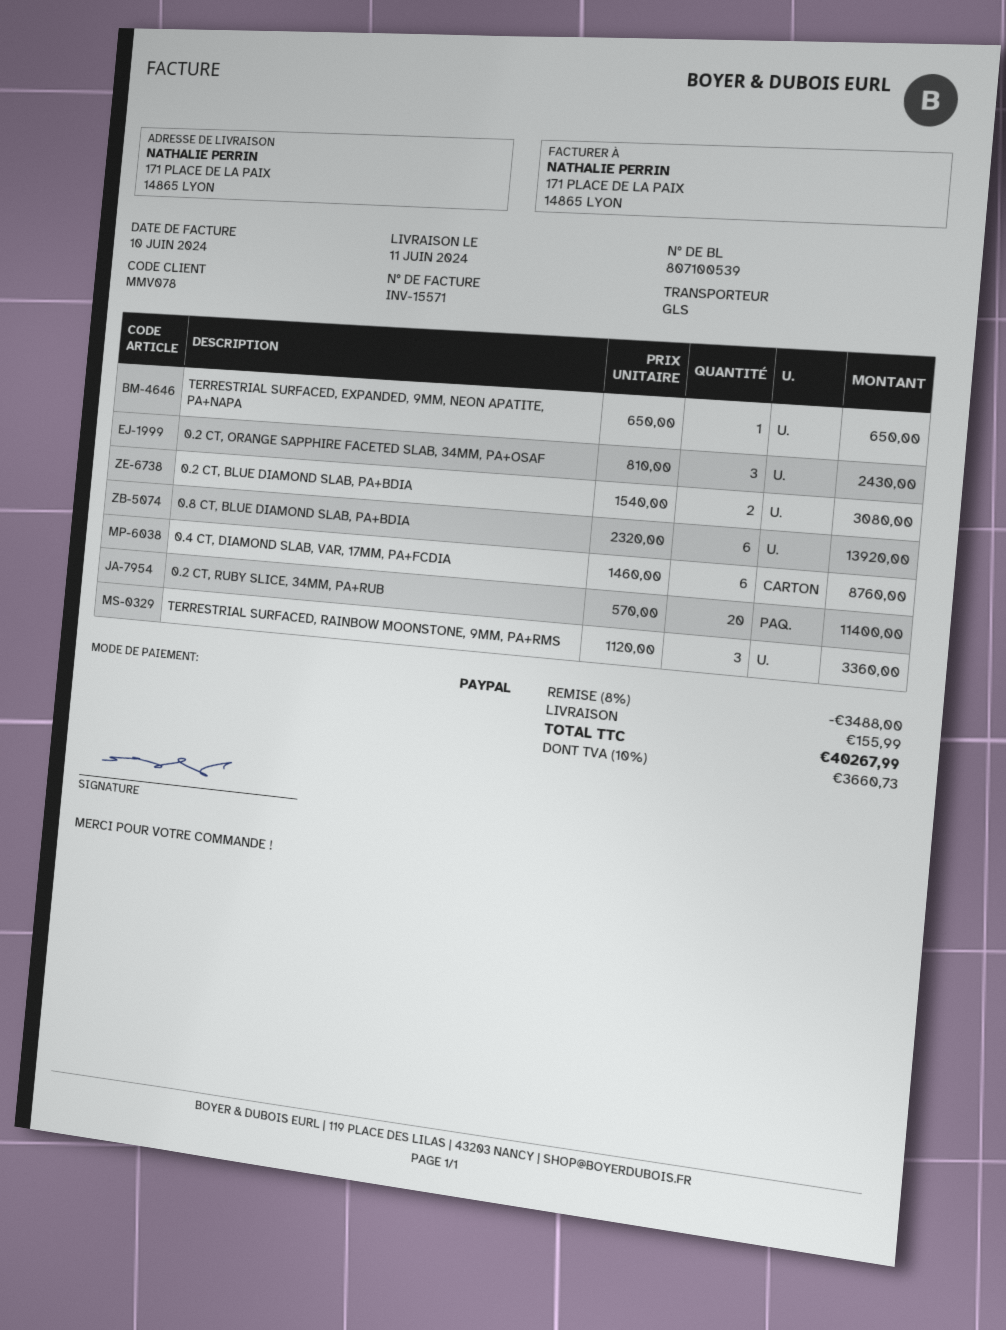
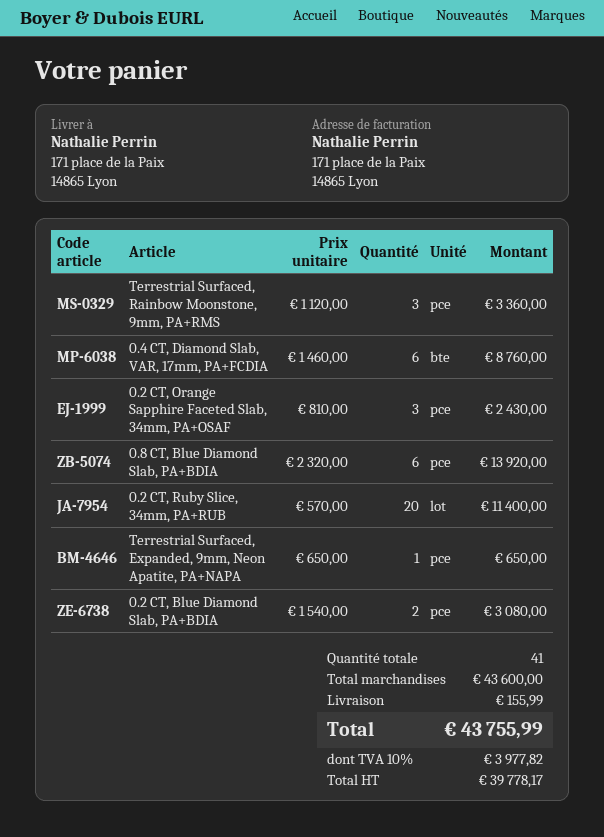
discount: 8% = 3488.00 -> none
tax: 10% = 3660.73 -> 10% = 3977.82
total: 40267.99 -> 43755.99

